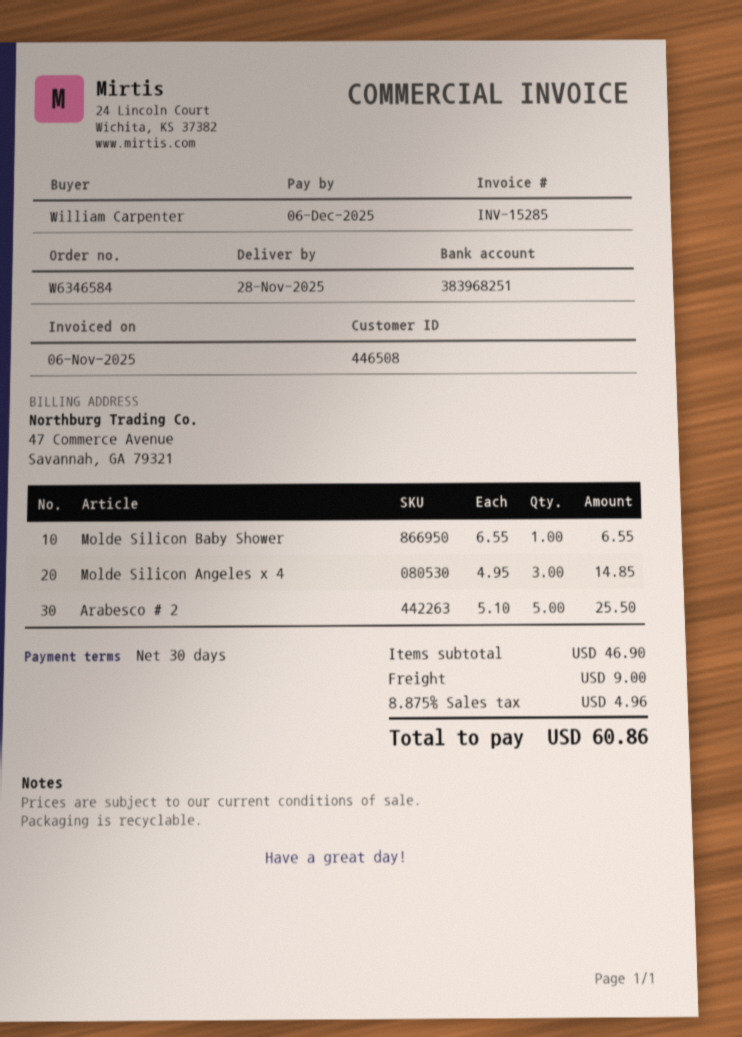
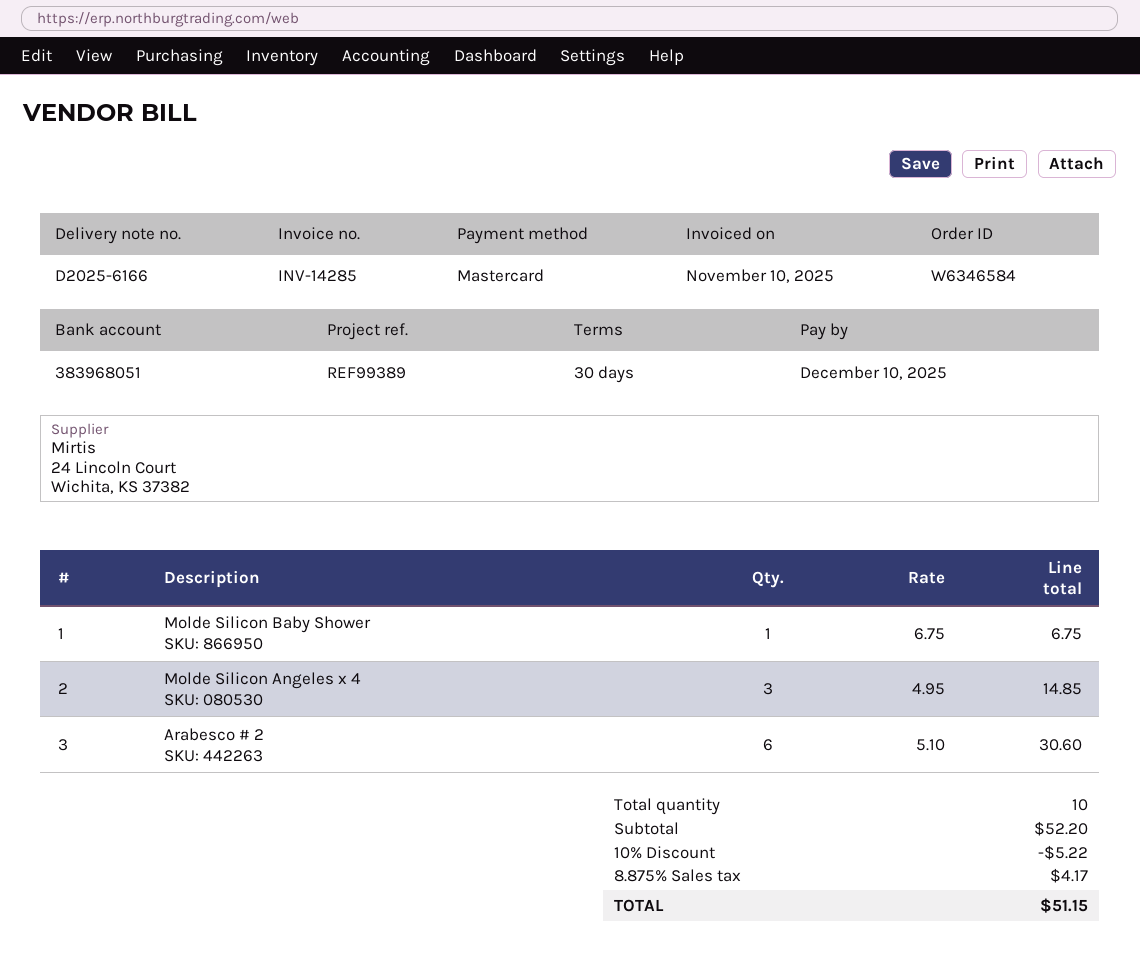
invoice number: INV-15285 -> INV-14285
invoice date: 2025-11-06 -> 2025-11-10
due date: 2025-12-06 -> 2025-12-10
bank account: 383968251 -> 383968051
Molde Silicon Baby Shower: 1 x 6.55 = 6.55 -> 1 x 6.75 = 6.75
Arabesco # 2: 5 x 5.10 = 25.50 -> 6 x 5.10 = 30.60
subtotal: 46.90 -> 52.20
discount: none -> 10% = 5.22
shipping: 9.00 -> none
tax: 8.875% = 4.96 -> 8.875% = 4.17
total: 60.86 -> 51.15

